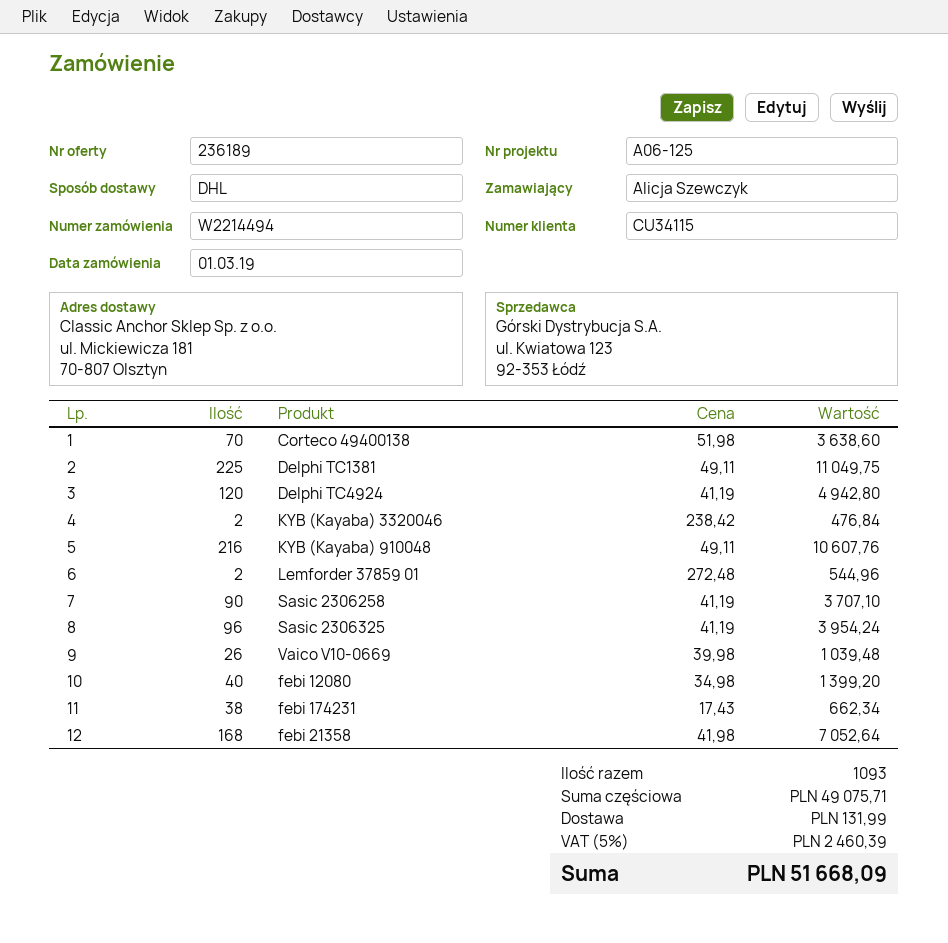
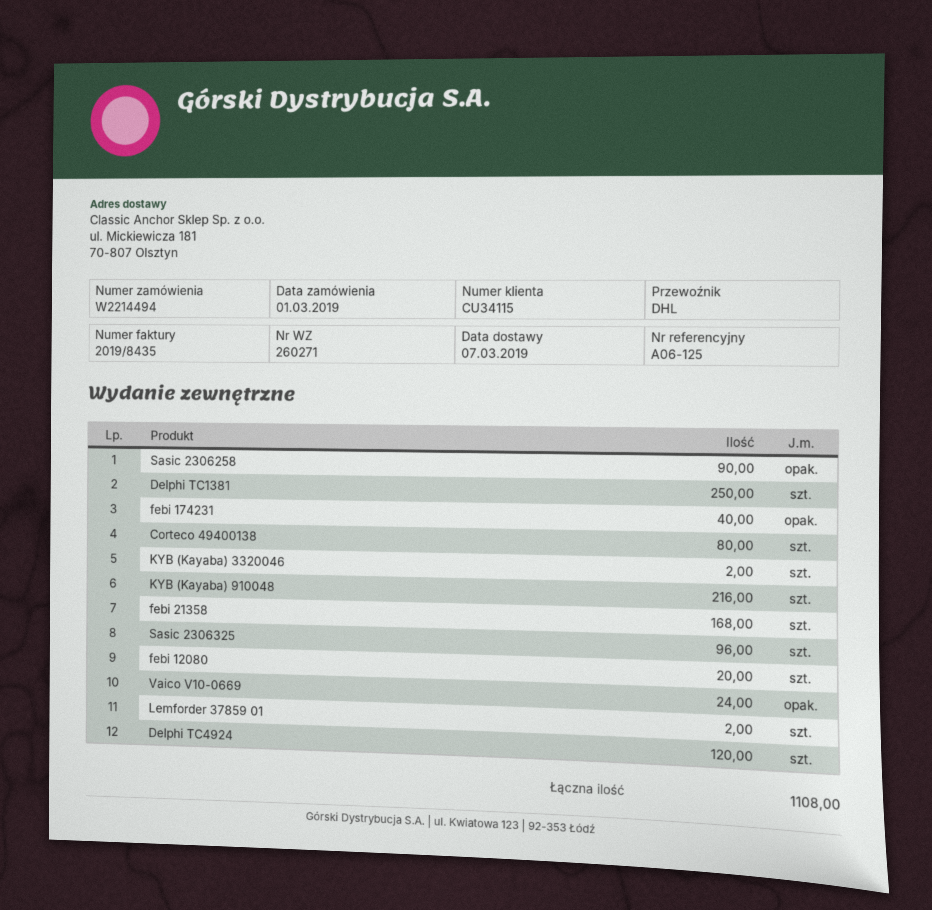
Corteco 49400138: 70 -> 80
Delphi TC1381: 225 -> 250
Vaico V10-0669: 26 -> 24
febi 12080: 40 -> 20
febi 174231: 38 -> 40
total quantity: 1093 -> 1108

